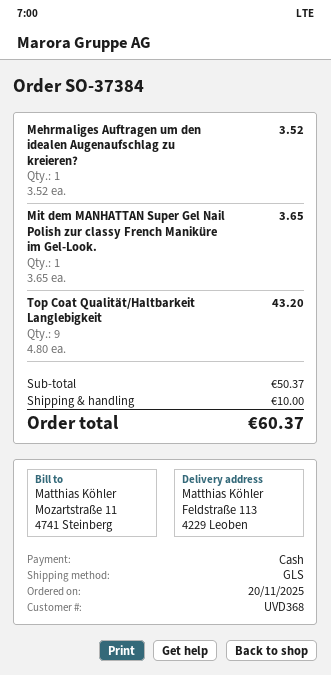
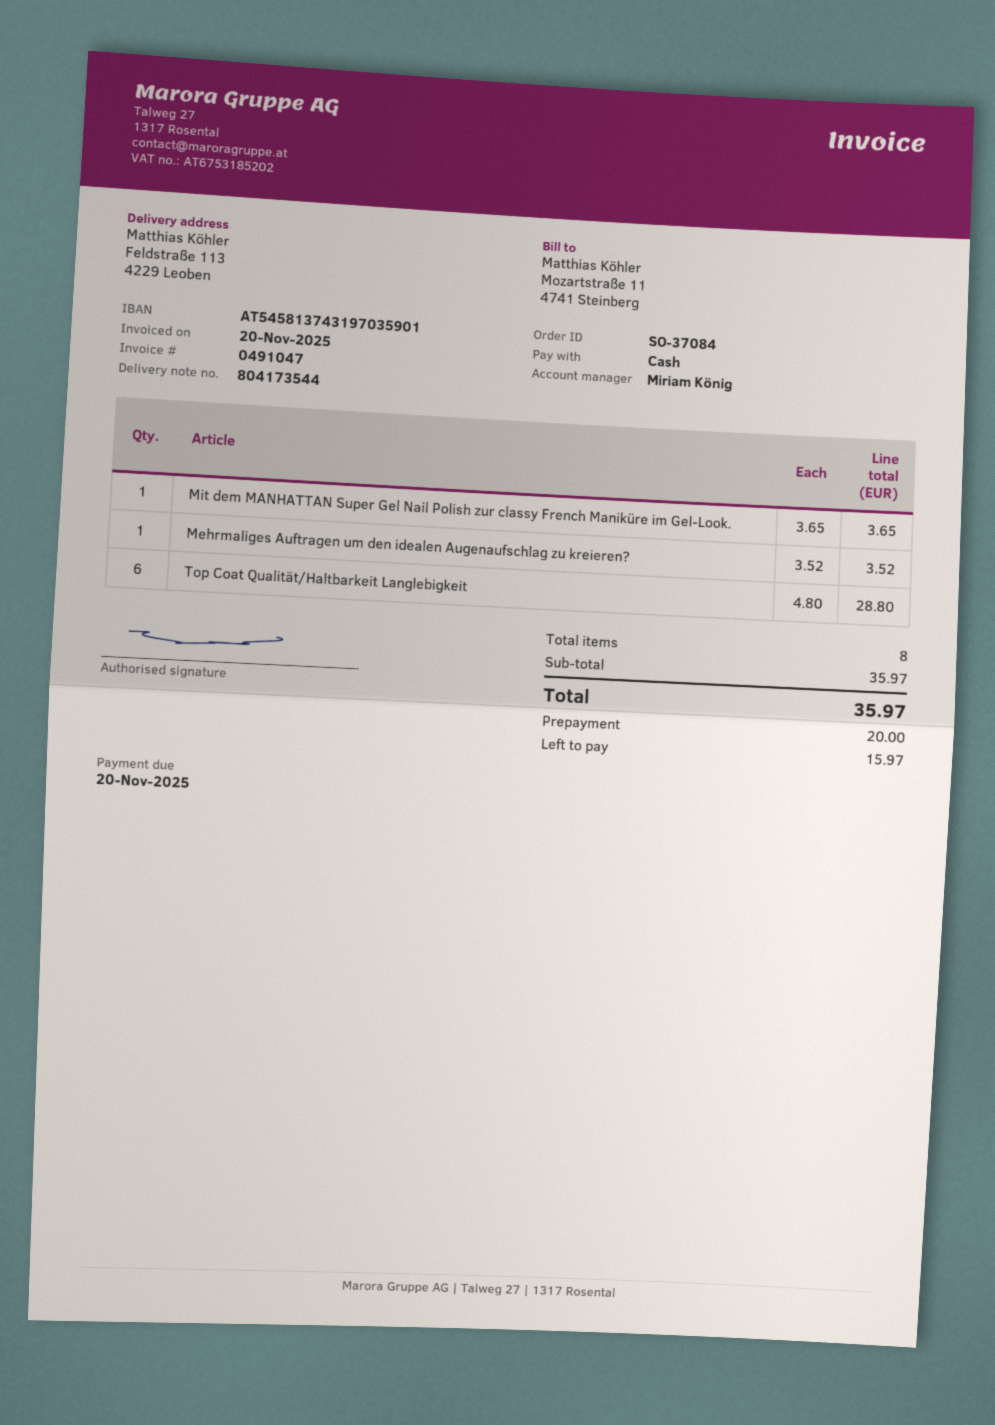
order number: SO-37384 -> SO-37084
Top Coat Qualität/Haltbarkeit Langlebigkeit: 9 x 4.80 = 43.20 -> 6 x 4.80 = 28.80
subtotal: 50.37 -> 35.97
shipping: 10.00 -> none
total: 60.37 -> 35.97

